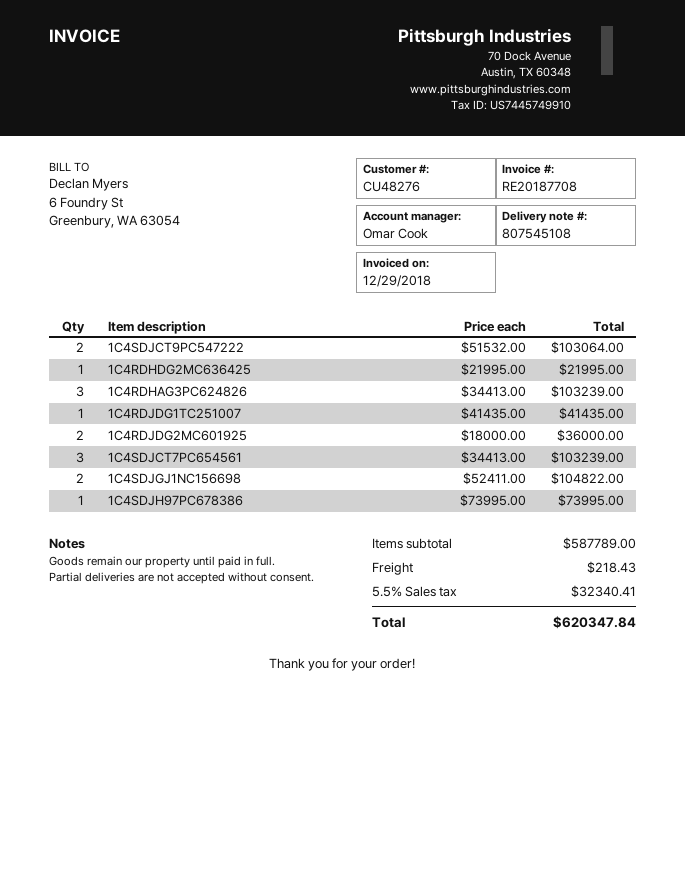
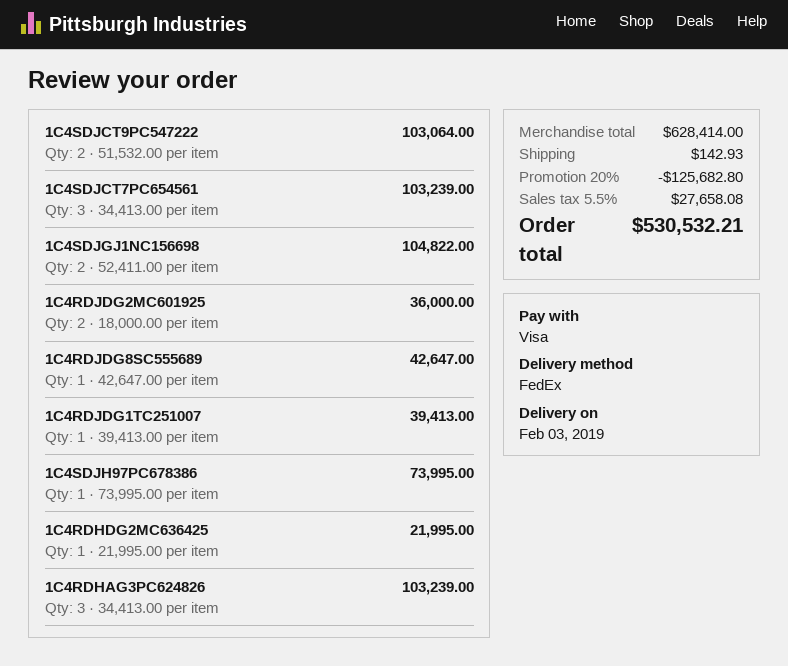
1C4RDJDG1TC251007: 1 x 41435.00 = 41435.00 -> 1 x 39413.00 = 39413.00
1C4RDJDG8SC555689: none -> 1 x 42647.00 = 42647.00
subtotal: 587789.00 -> 628414.00
discount: none -> 20% = 125682.80
shipping: 218.43 -> 142.93
tax: 5.5% = 32340.41 -> 5.5% = 27658.08
total: 620347.84 -> 530532.21

